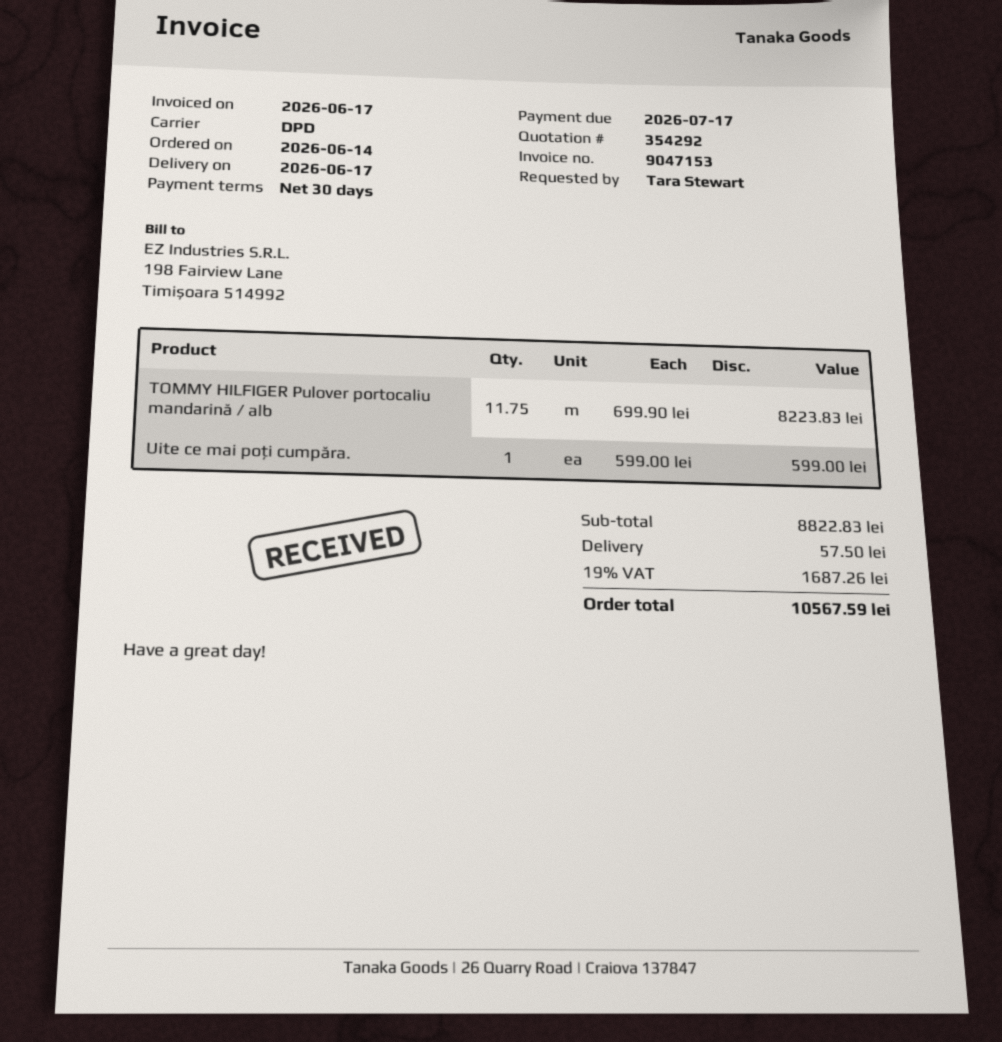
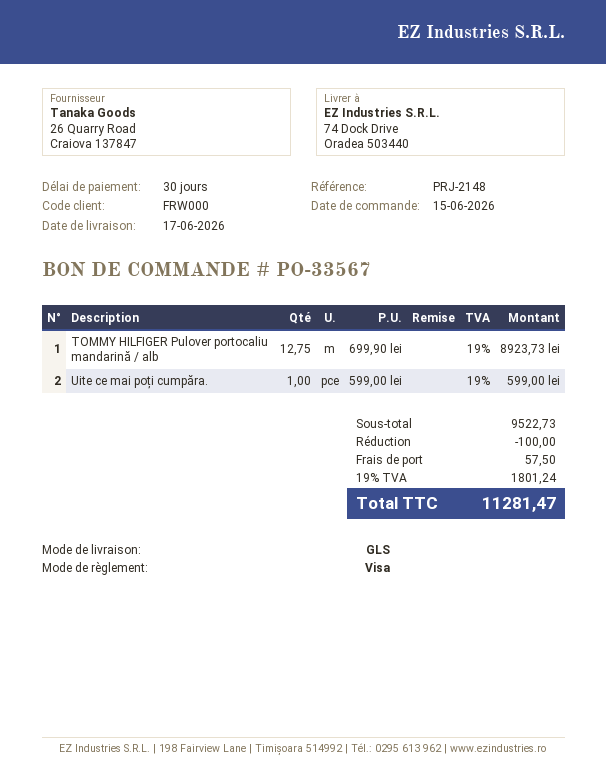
order date: 2026-06-14 -> 2026-06-15
shipping method: DPD -> GLS
TOMMY HILFIGER Pulover portocaliu mandarină / alb: 11.75 x 699.90 = 8223.83 -> 12.75 x 699.90 = 8923.73
subtotal: 8822.83 -> 9522.73
discount: none -> 100.00
tax: 19% = 1687.26 -> 19% = 1801.24
total: 10567.59 -> 11281.47

